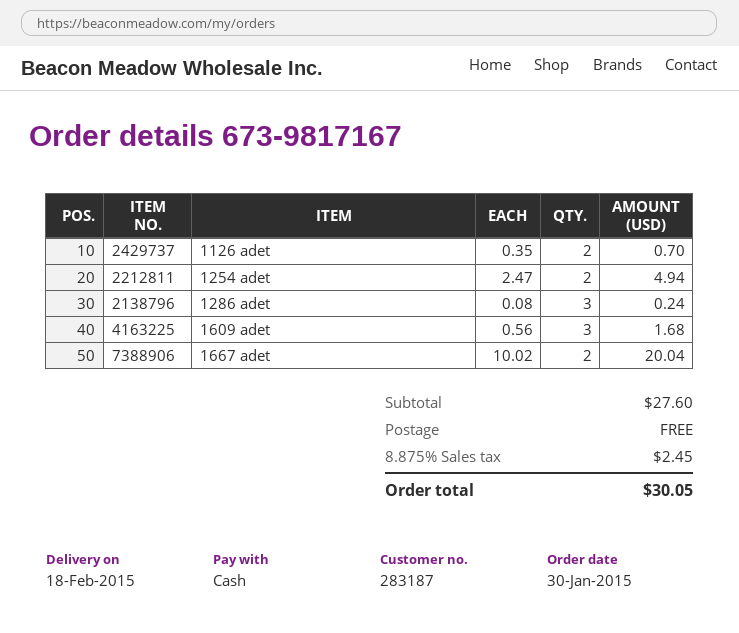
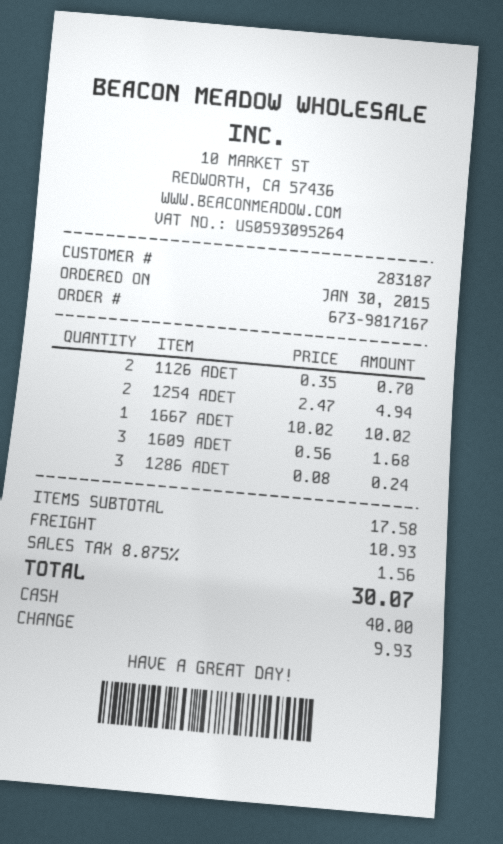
1667 adet: 2 x 10.02 = 20.04 -> 1 x 10.02 = 10.02
subtotal: 27.60 -> 17.58
shipping: 0.00 -> 10.93
tax: 8.875% = 2.45 -> 8.875% = 1.56
total: 30.05 -> 30.07

